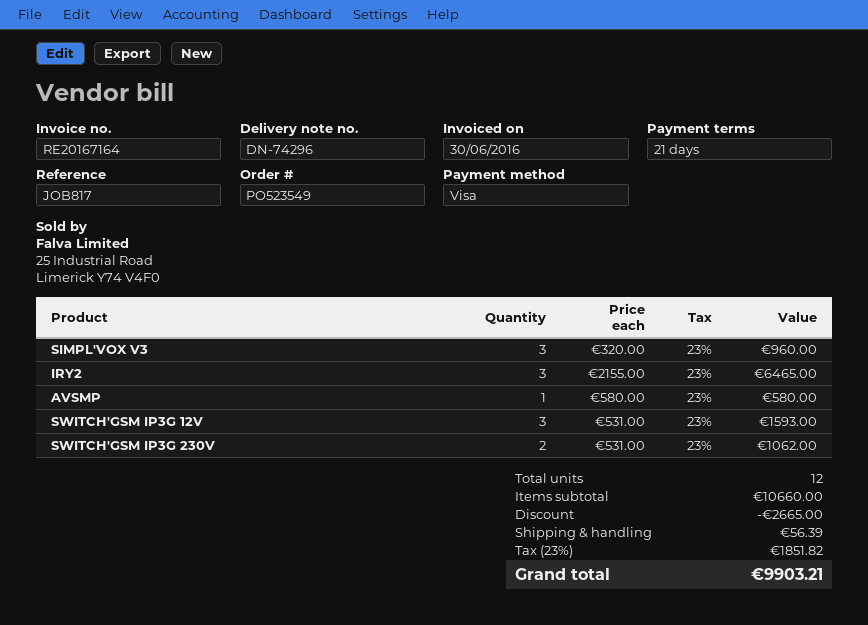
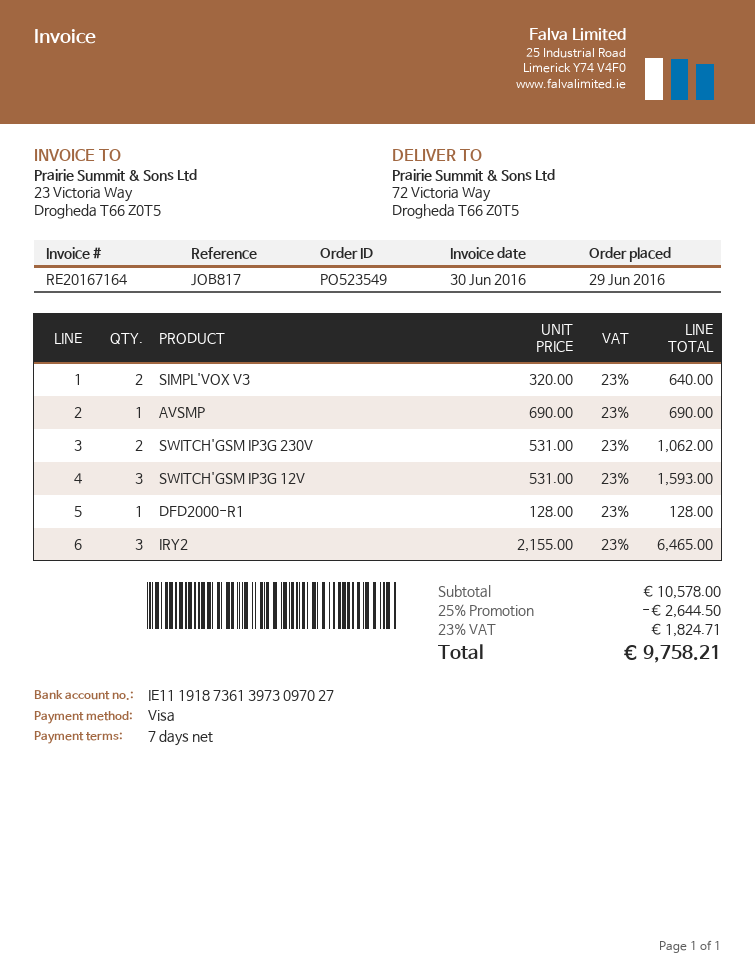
payment terms: 21 days -> 7 days
SIMPL'VOX V3: 3 x 320.00 = 960.00 -> 2 x 320.00 = 640.00
AVSMP: 1 x 580.00 = 580.00 -> 1 x 690.00 = 690.00
DFD2000-R1: none -> 1 x 128.00 = 128.00
subtotal: 10660.00 -> 10578.00
discount: 2665.00 -> 2644.50
shipping: 56.39 -> none
tax: 23% = 1851.82 -> 23% = 1824.71
total: 9903.21 -> 9758.21

